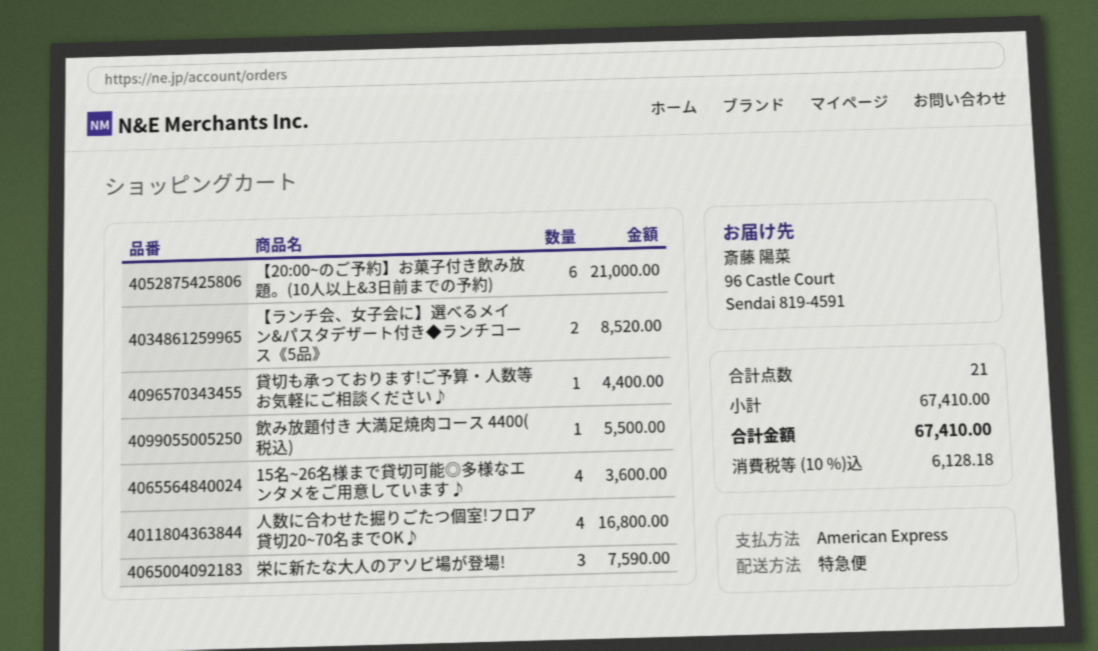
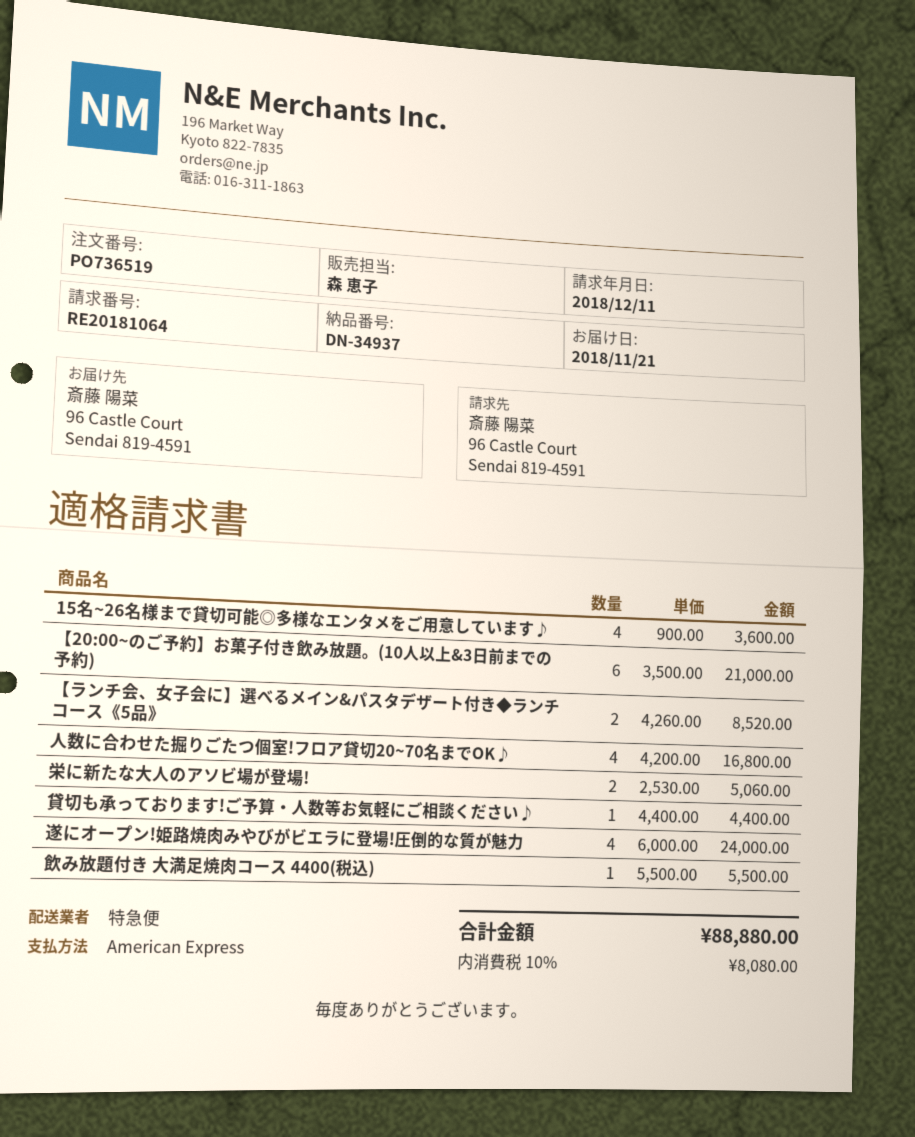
栄に新たな大人のアソビ場が登場!: 3 for 7590.00 -> 2 for 5060.00
遂にオープン!姫路焼肉みやびがビエラに登場!圧倒的な質が魅力: none -> 4 for 24000.00
tax: 10% = 6128.18 -> 10% = 8080.00
total: 67410.00 -> 88880.00

